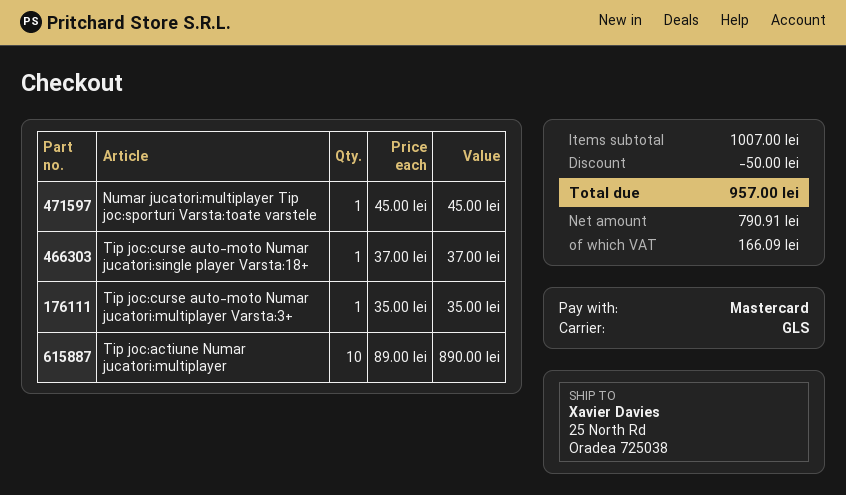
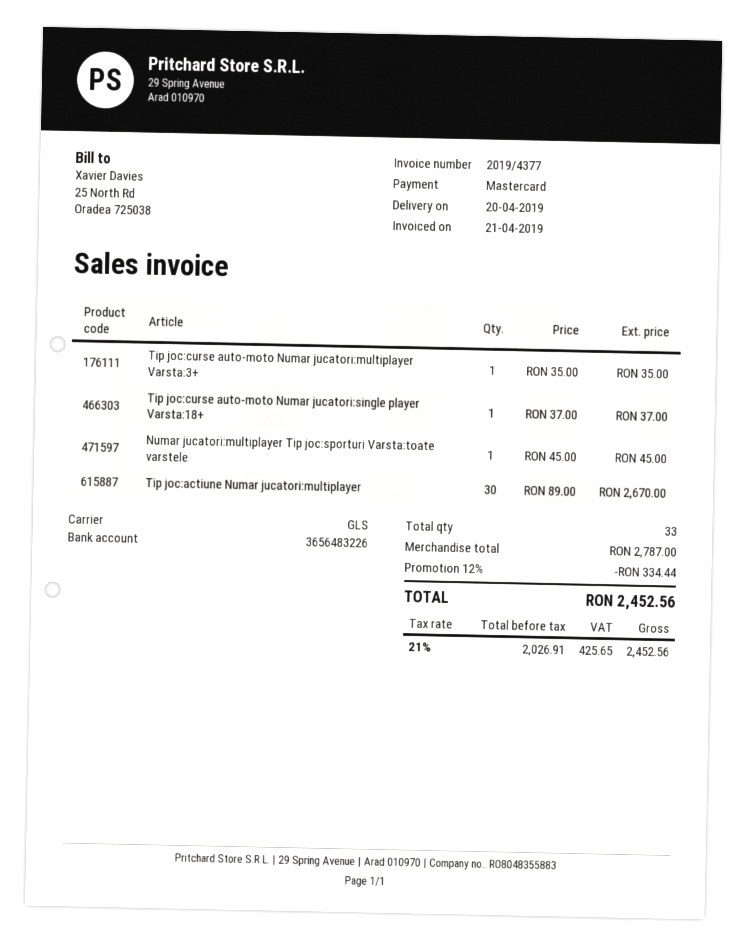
Tip joc:actiune Numar jucatori:multiplayer: 10 x 89.00 = 890.00 -> 30 x 89.00 = 2670.00
subtotal: 1007.00 -> 2787.00
discount: 50.00 -> 334.44
net: 790.91 -> 2026.91
tax: 166.09 -> 425.65
total: 957.00 -> 2452.56

